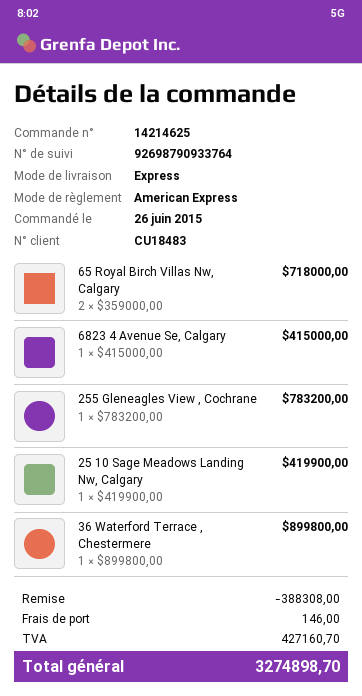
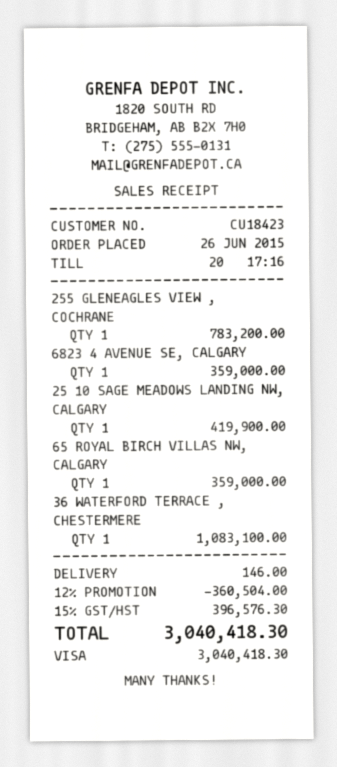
customer number: CU18483 -> CU18423
payment method: American Express -> Visa
65 Royal Birch Villas Nw, Calgary: 2 for 718000.00 -> 1 for 359000.00
6823 4 Avenue Se, Calgary: 1 for 415000.00 -> 1 for 359000.00
36 Waterford Terrace , Chestermere: 1 for 899800.00 -> 1 for 1083100.00
discount: 388308.00 -> 360504.00
tax: 427160.70 -> 396576.30
total: 3274898.70 -> 3040418.30

